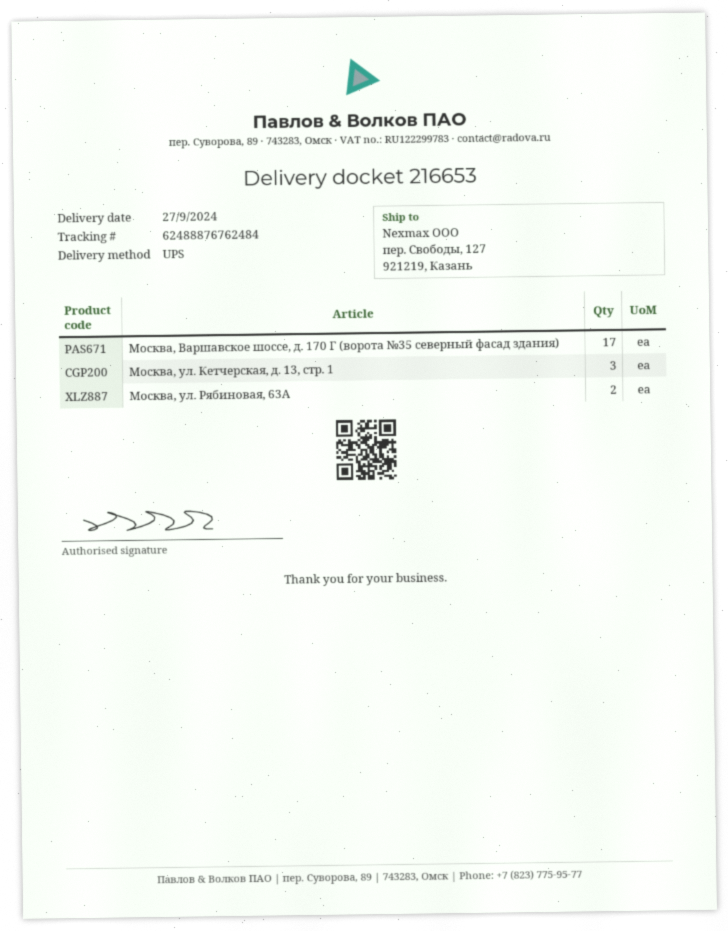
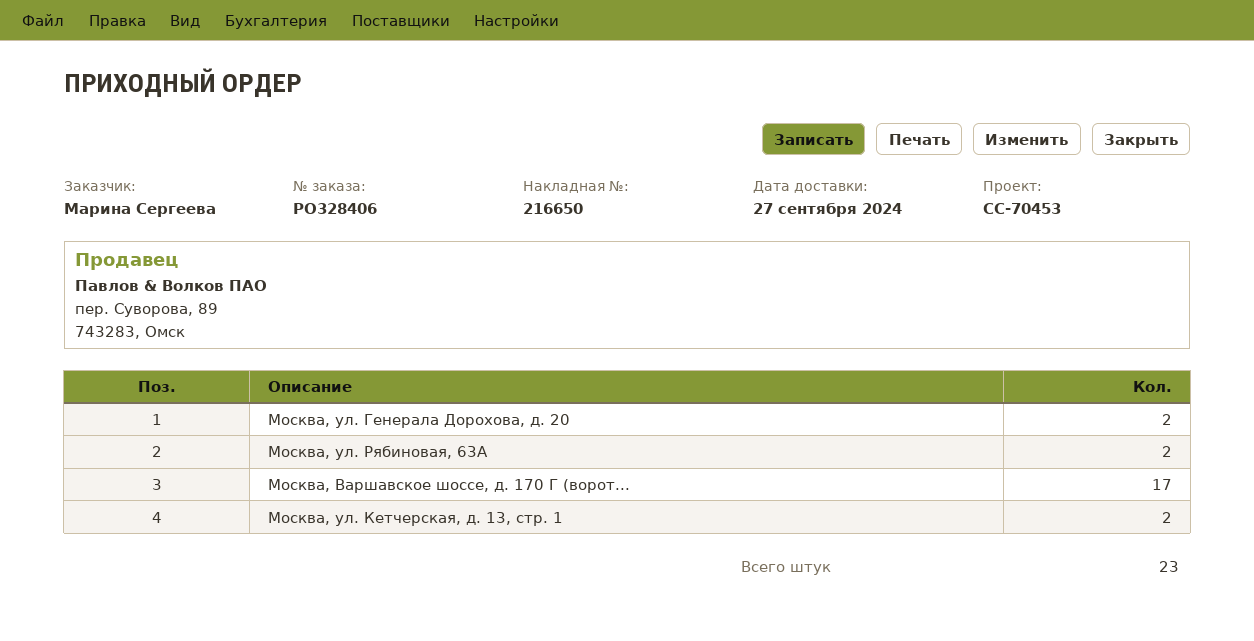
delivery note number: 216653 -> 216650
Москва, ул. Кетчерская, д. 13, стр. 1: 3 -> 2
Москва, ул. Генерала Дорохова, д. 20: none -> 2

